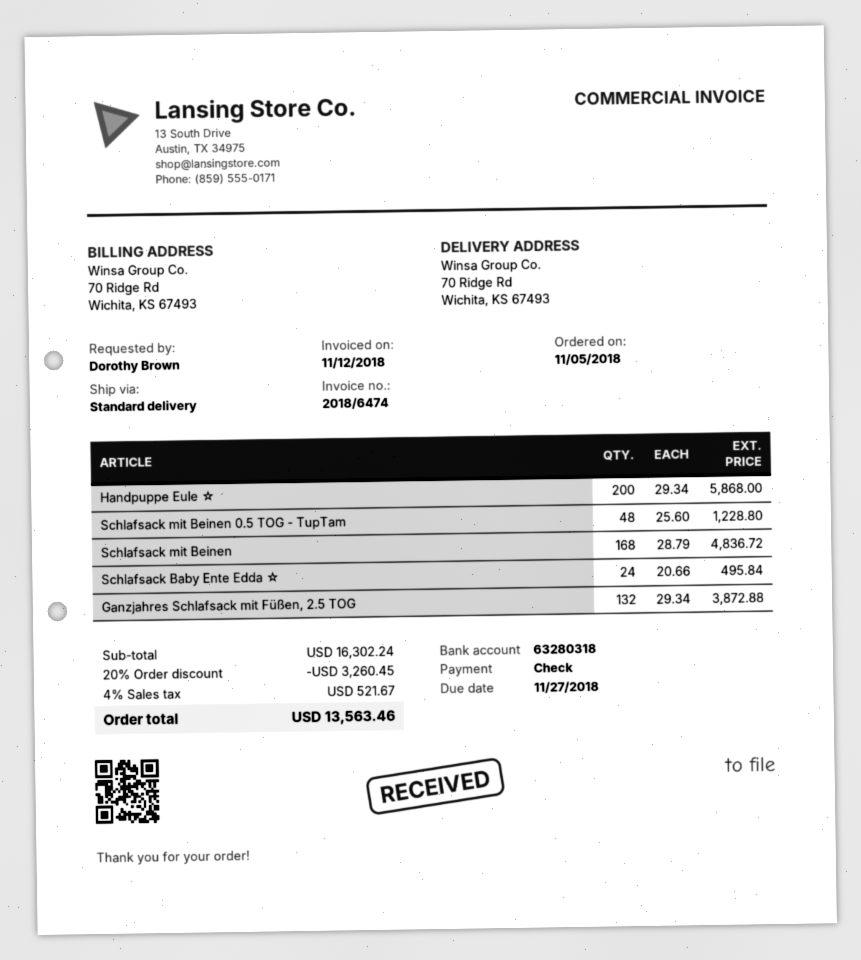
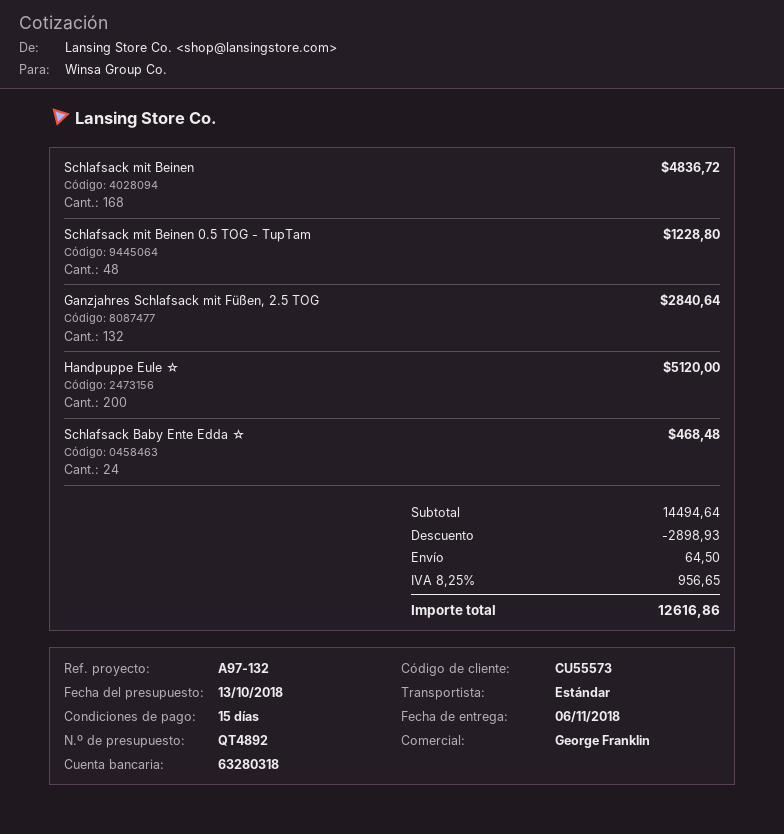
Handpuppe Eule ☆: 200 for 5868.00 -> 200 for 5120.00
Schlafsack Baby Ente Edda ☆: 24 for 495.84 -> 24 for 468.48
Ganzjahres Schlafsack mit Füßen, 2.5 TOG: 132 for 3872.88 -> 132 for 2840.64
subtotal: 16302.24 -> 14494.64
discount: 3260.45 -> 2898.93
shipping: none -> 64.50
tax: 4% = 521.67 -> 8.25% = 956.65
total: 13563.46 -> 12616.86

